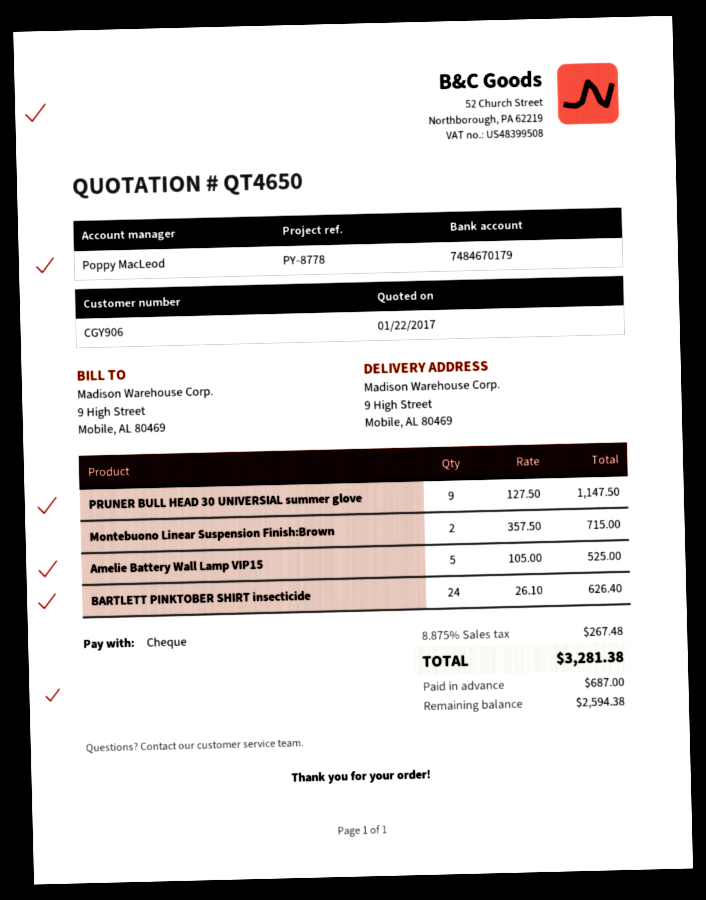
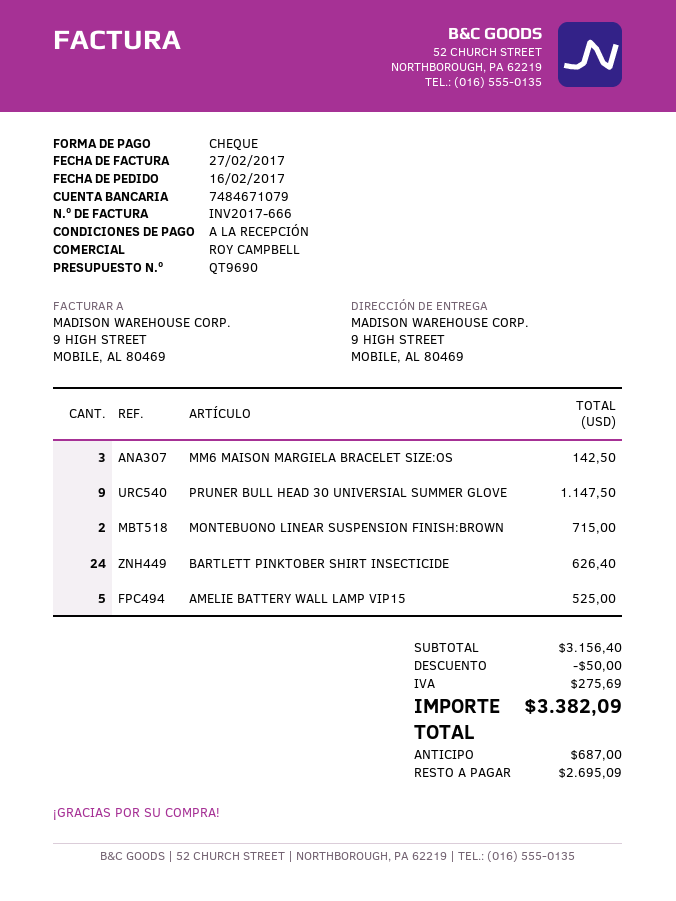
quote number: QT4650 -> QT9690
sales rep: Poppy MacLeod -> ROY CAMPBELL
bank account: 7484670179 -> 7484671079
MM6 MAISON MARGIELA BRACELET SIZE:OS: none -> 3 for 142.50
discount: none -> 50.00
tax: 267.48 -> 275.69
total: 3281.38 -> 3382.09
balance: 2594.38 -> 2695.09

